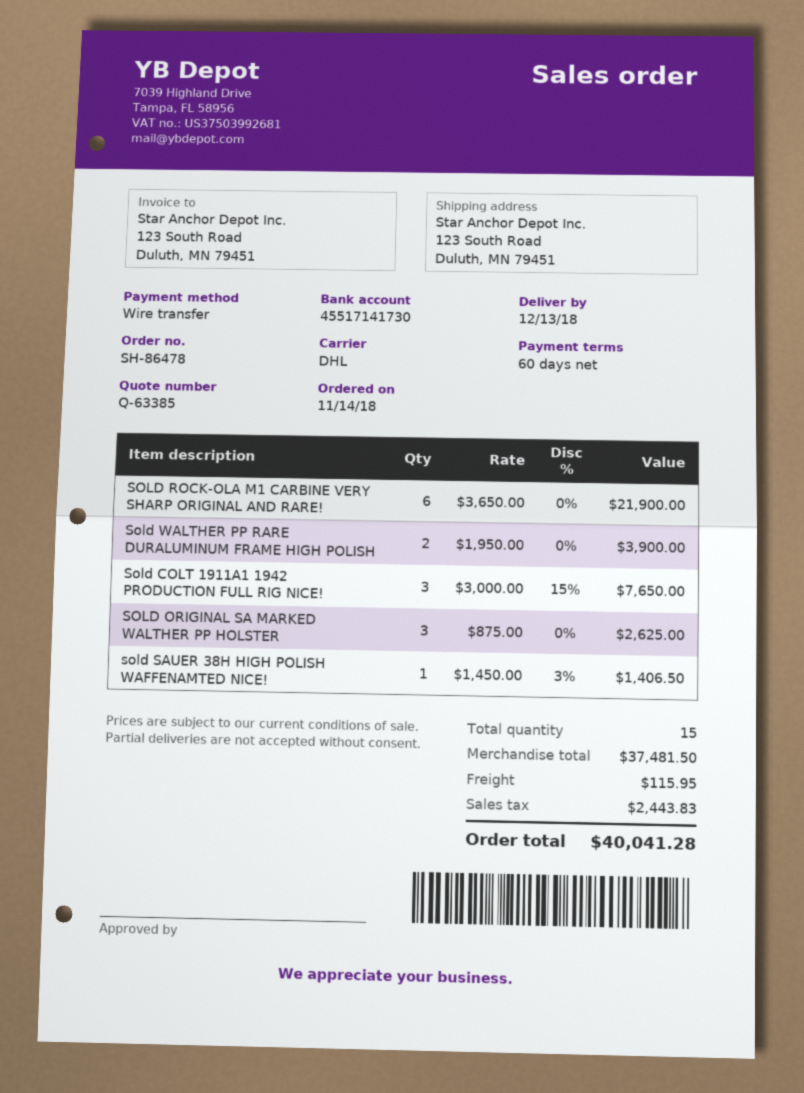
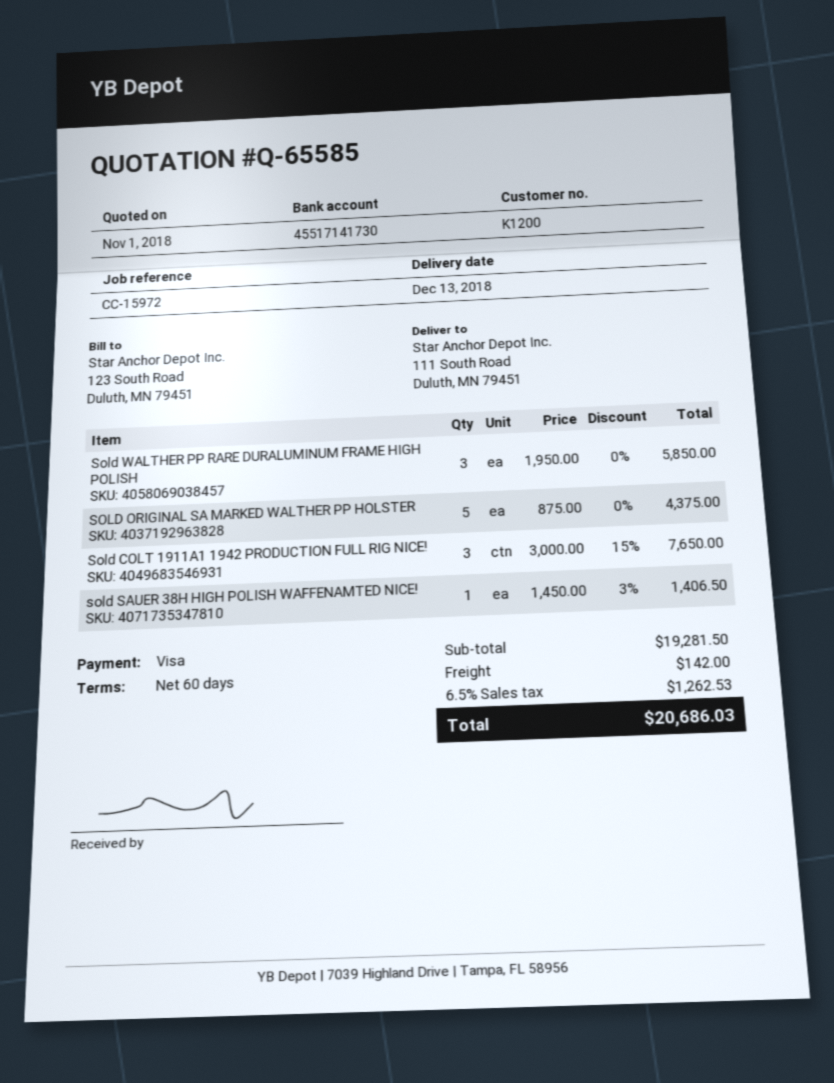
quote number: Q-63385 -> Q-65585
payment method: bank transfer -> Visa
ship to: 123 South Road, Duluth, MN 79451 -> 111 South Road, Duluth, MN 79451
SOLD ROCK-OLA M1 CARBINE VERY SHARP ORIGINAL AND RARE!: 6 x 3650.00 = 21900.00 -> none
Sold WALTHER PP RARE DURALUMINUM FRAME HIGH POLISH: 2 x 1950.00 = 3900.00 -> 3 x 1950.00 = 5850.00
SOLD ORIGINAL SA MARKED WALTHER PP HOLSTER: 3 x 875.00 = 2625.00 -> 5 x 875.00 = 4375.00
subtotal: 37481.50 -> 19281.50
shipping: 115.95 -> 142.00
tax: 2443.83 -> 1262.53
total: 40041.28 -> 20686.03

